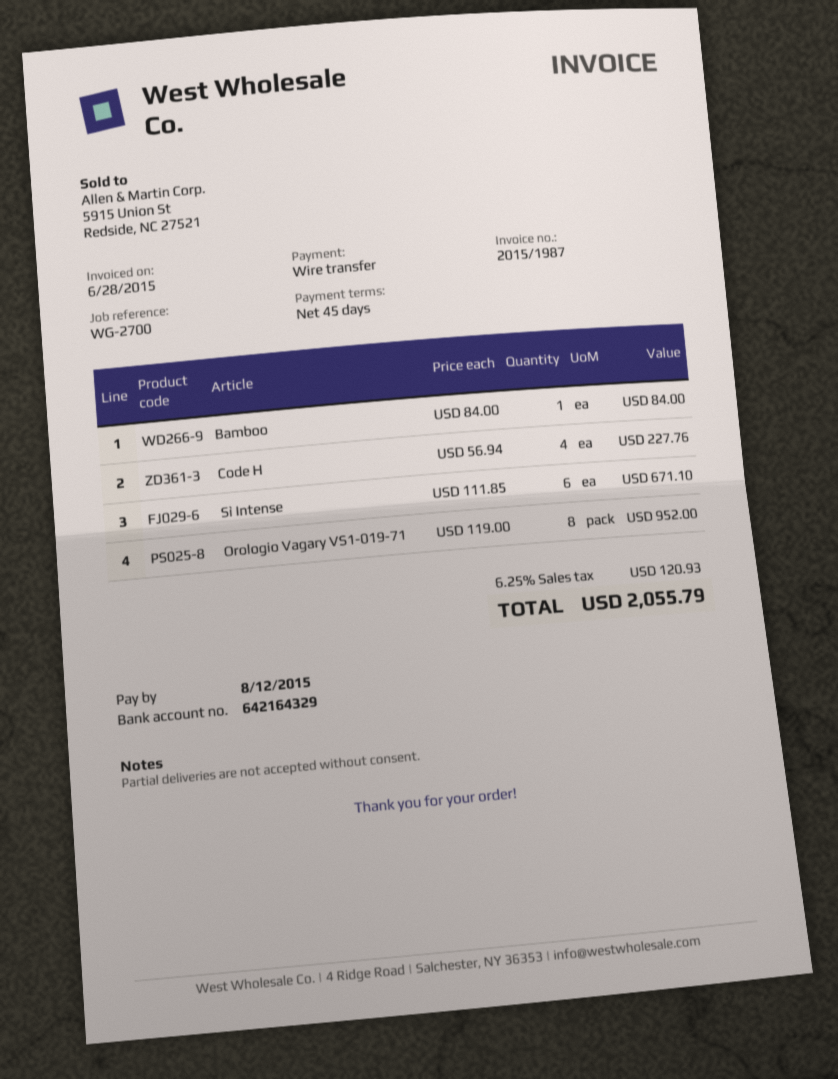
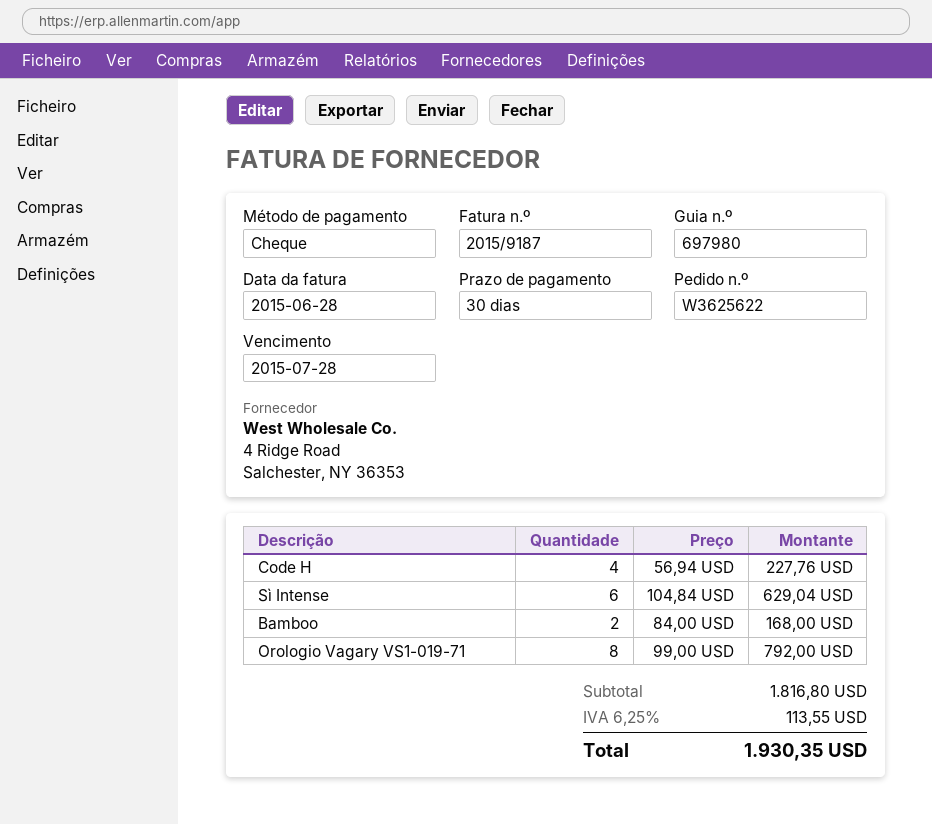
invoice number: 2015/1987 -> 2015/9187
payment terms: 45 days -> 30 days
due date: 2015-08-12 -> 2015-07-28
payment method: bank transfer -> cheque
Bamboo: 1 x 84.00 = 84.00 -> 2 x 84.00 = 168.00
Sì Intense: 6 x 111.85 = 671.10 -> 6 x 104.84 = 629.04
Orologio Vagary VS1-019-71: 8 x 119.00 = 952.00 -> 8 x 99.00 = 792.00
tax: 6.25% = 120.93 -> 6.25% = 113.55
total: 2055.79 -> 1930.35

